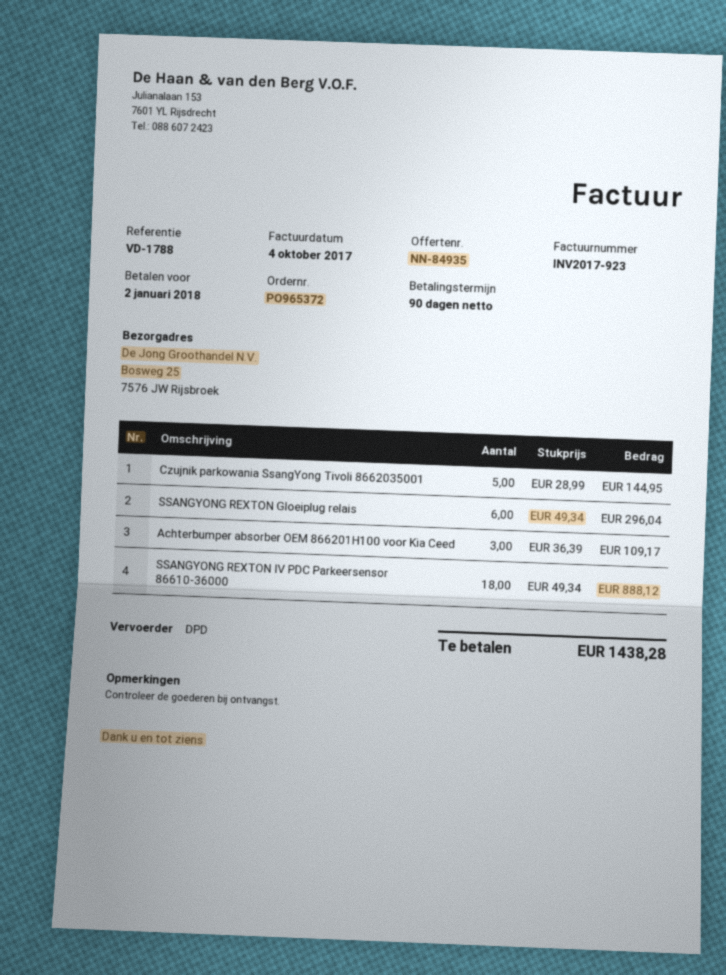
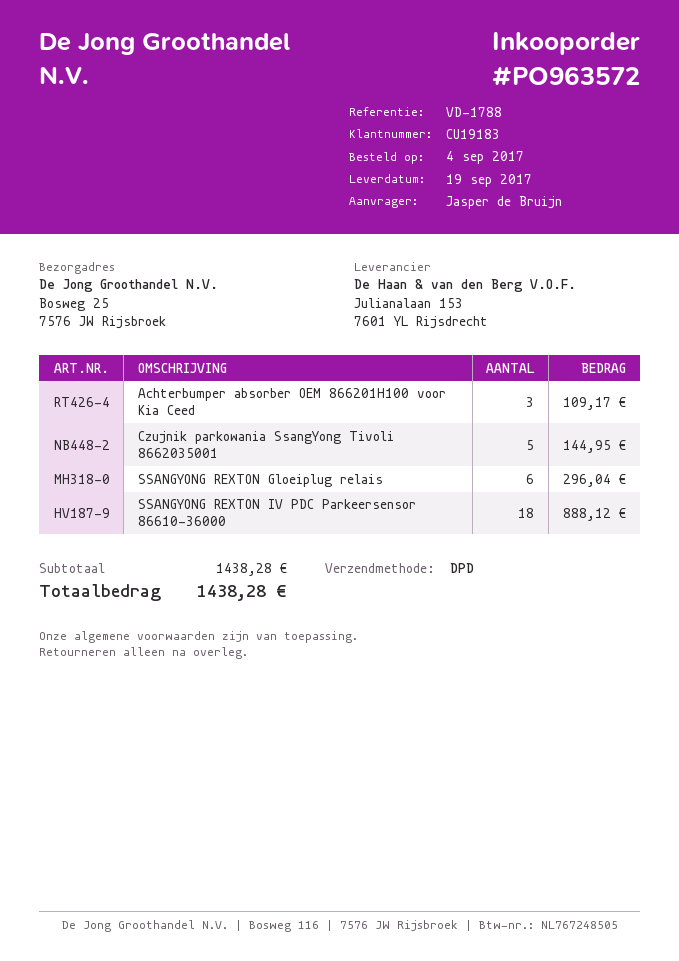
order number: PO965372 -> PO963572

